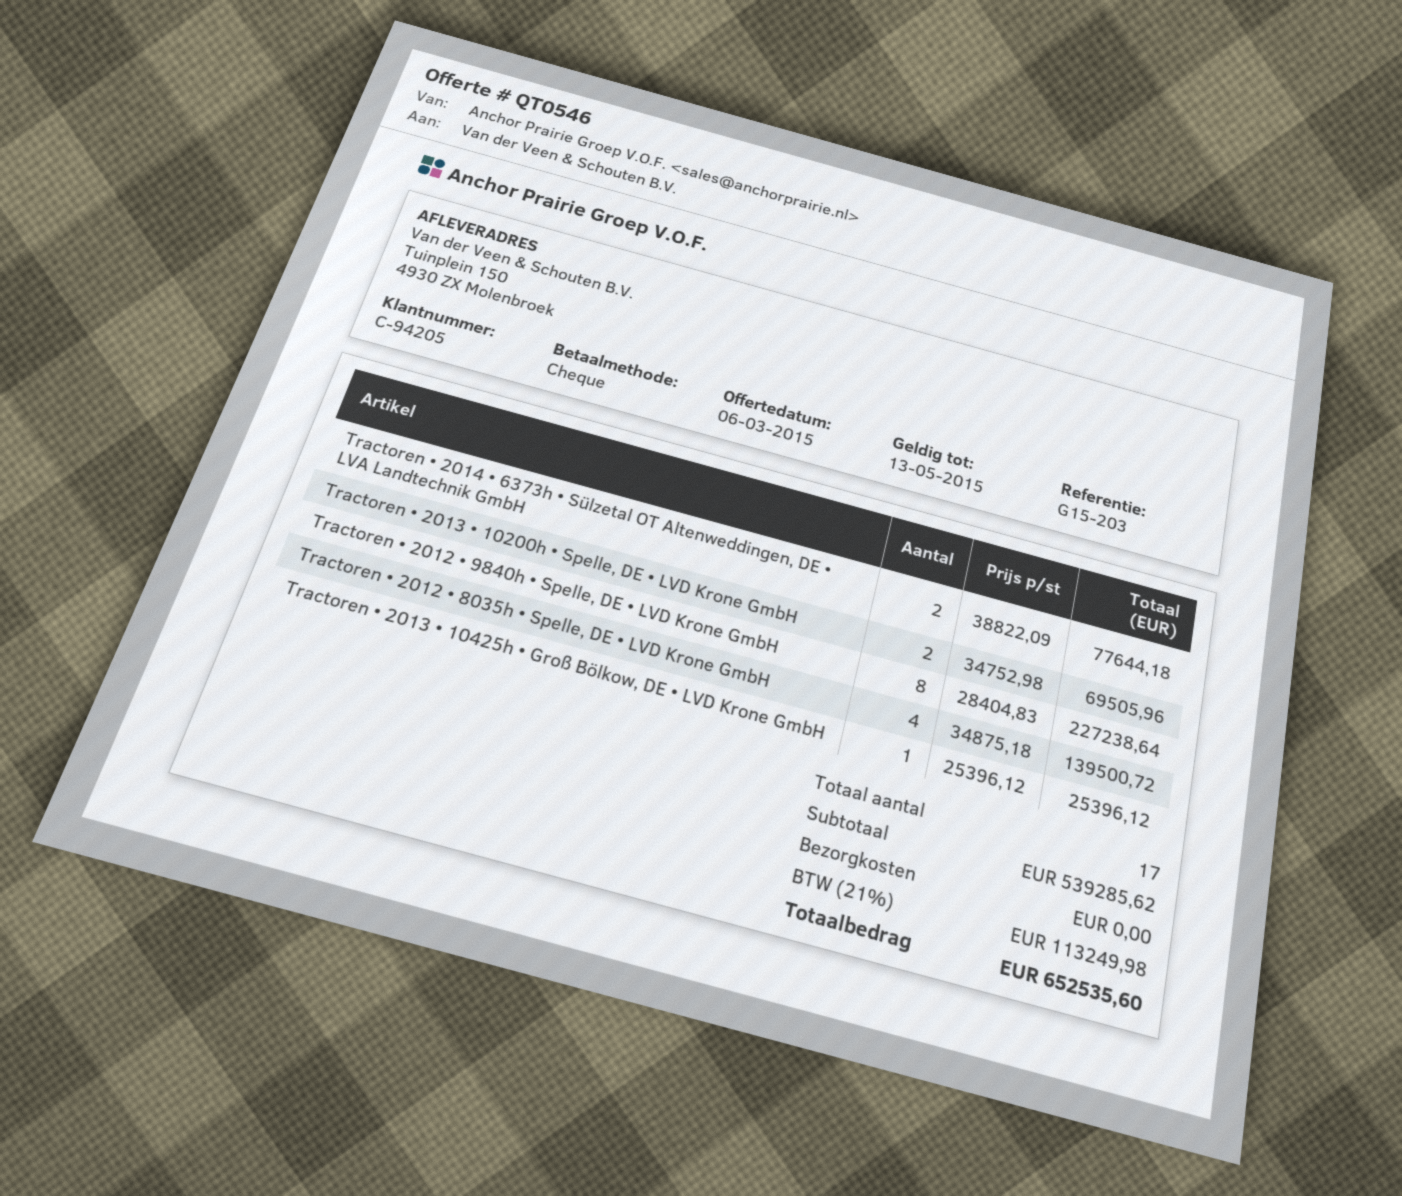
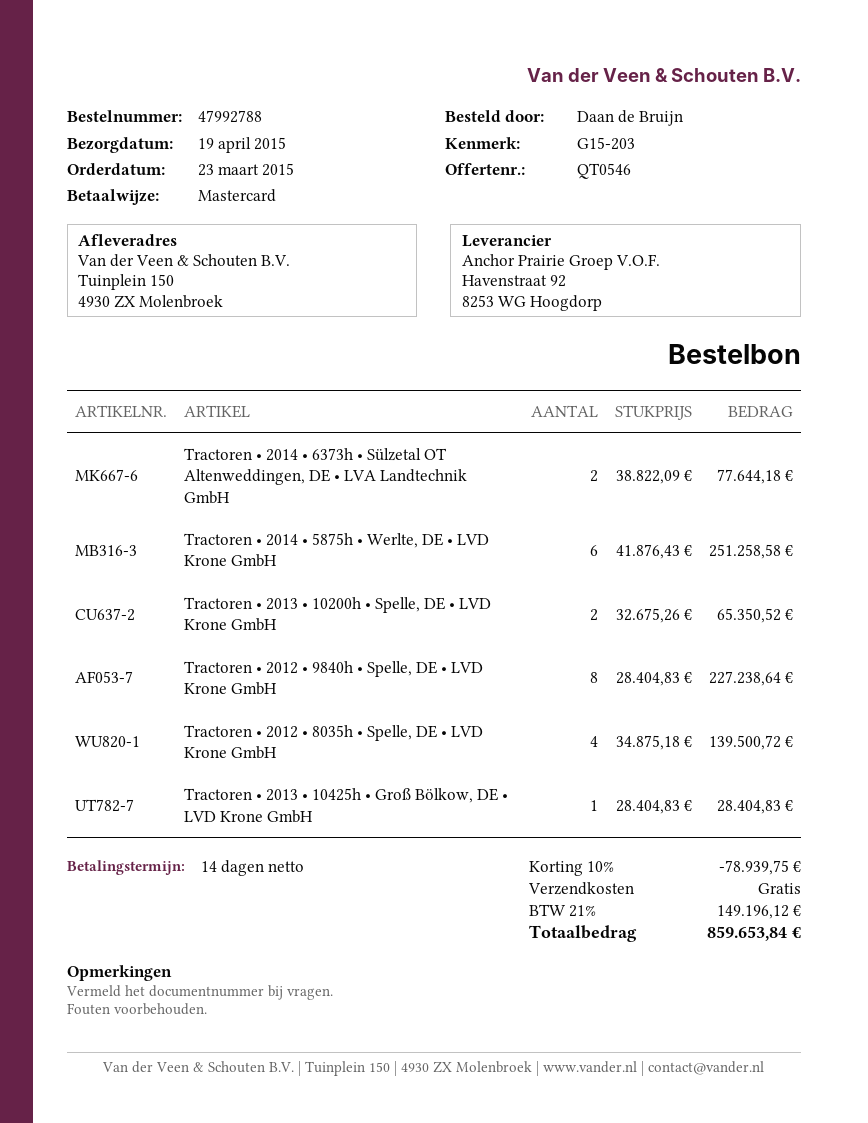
payment method: cheque -> Mastercard
Tractoren • 2013 • 10200h • Spelle, DE • LVD Krone GmbH: 2 x 34752.98 = 69505.96 -> 2 x 32675.26 = 65350.52
Tractoren • 2013 • 10425h • Groß Bölkow, DE • LVD Krone GmbH: 1 x 25396.12 = 25396.12 -> 1 x 28404.83 = 28404.83
Tractoren • 2014 • 5875h • Werlte, DE • LVD Krone GmbH: none -> 6 x 41876.43 = 251258.58
discount: none -> 10% = 78939.75
tax: 21% = 113249.98 -> 21% = 149196.12
total: 652535.60 -> 859653.84

